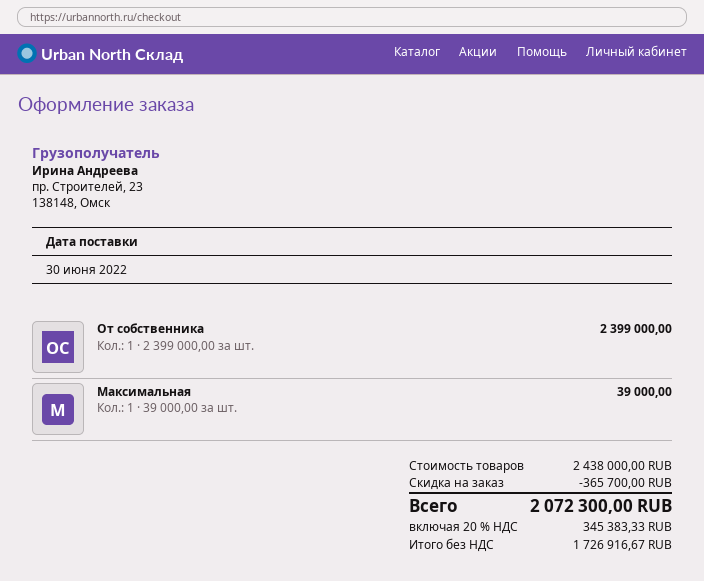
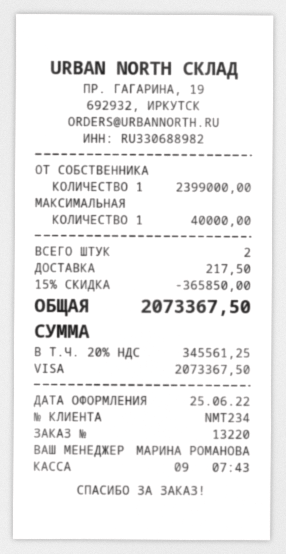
Максимальная: 1 for 39000.00 -> 1 for 40000.00
discount: 365700.00 -> 365850.00
shipping: none -> 217.50
tax: 20% = 345383.33 -> 20% = 345561.25
total: 2072300.00 -> 2073367.50

